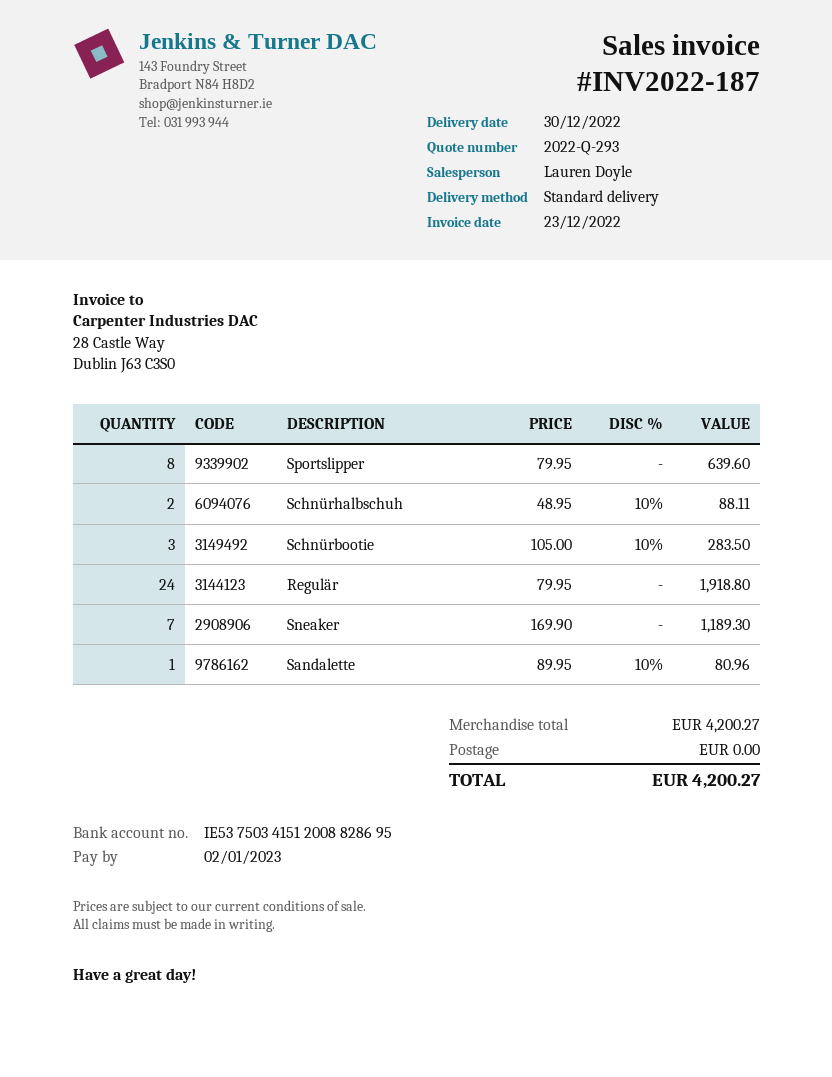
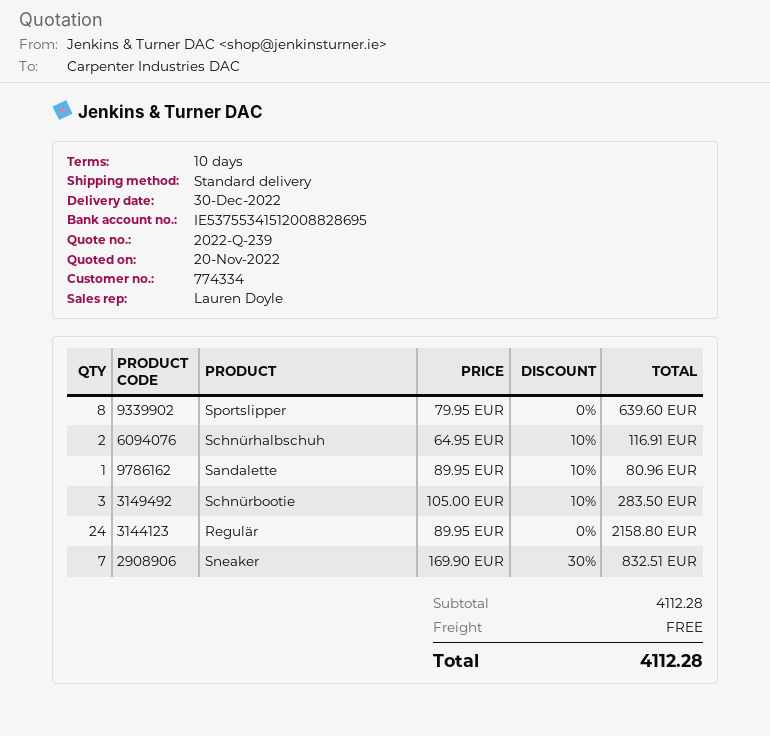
quote number: 2022-Q-293 -> 2022-Q-239
bank account: IE53750341512008828695 -> IE53755341512008828695
Schnürhalbschuh: 2 x 48.95 - 10% = 88.11 -> 2 x 64.95 - 10% = 116.91
Regulär: 24 x 79.95 = 1918.80 -> 24 x 89.95 = 2158.80
Sneaker: 7 x 169.90 = 1189.30 -> 7 x 169.90 - 30% = 832.51
subtotal: 4200.27 -> 4112.28
total: 4200.27 -> 4112.28

